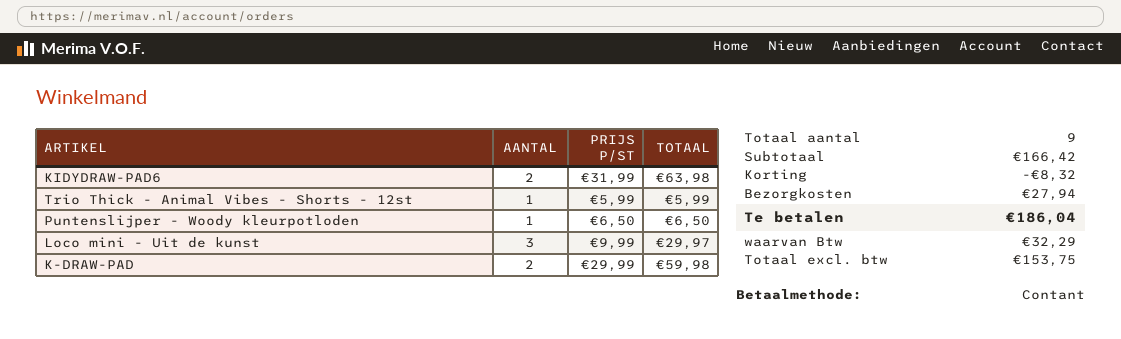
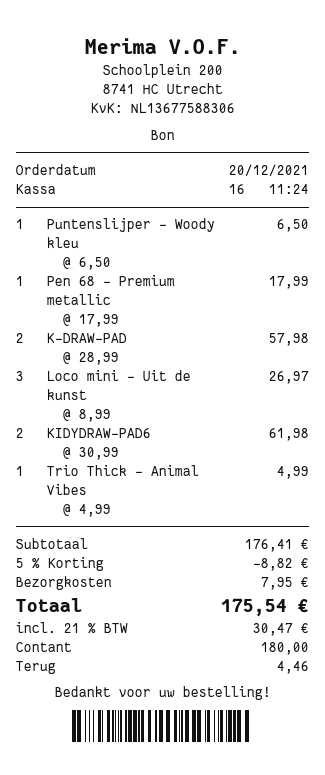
KIDYDRAW-PAD6: 2 x 31.99 = 63.98 -> 2 x 30.99 = 61.98
Trio Thick - Animal Vibes - Shorts - 12st: 1 x 5.99 = 5.99 -> 1 x 4.99 = 4.99
Loco mini - Uit de kunst: 3 x 9.99 = 29.97 -> 3 x 8.99 = 26.97
K-DRAW-PAD: 2 x 29.99 = 59.98 -> 2 x 28.99 = 57.98
Pen 68 - Premium metallic: none -> 1 x 17.99 = 17.99
subtotal: 166.42 -> 176.41
discount: 8.32 -> 8.82
shipping: 27.94 -> 7.95
tax: 32.29 -> 30.47
total: 186.04 -> 175.54

